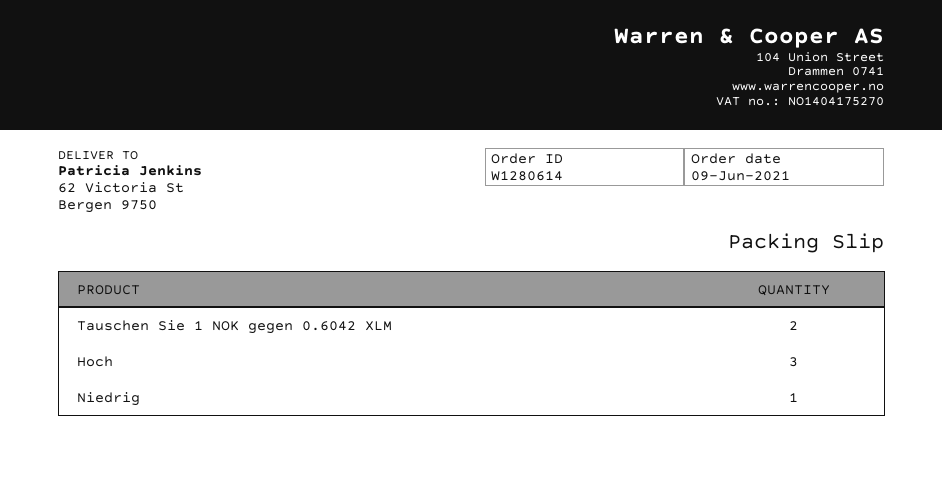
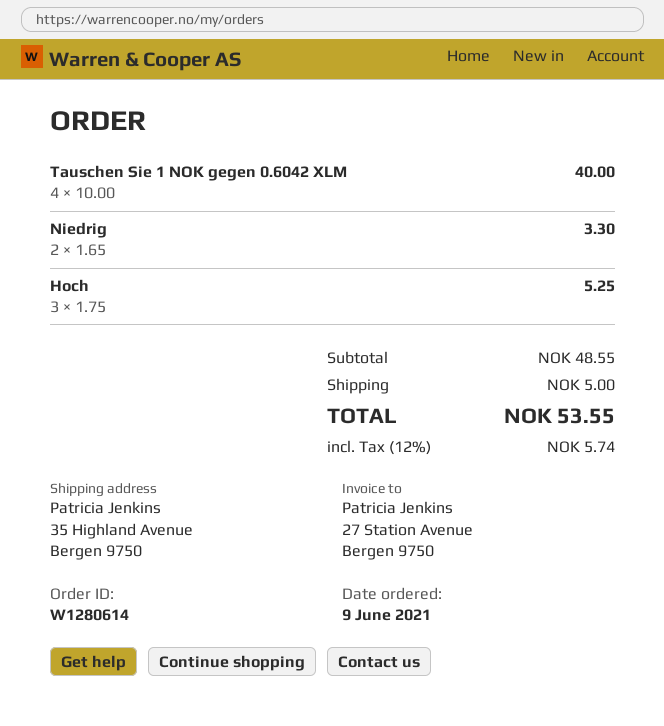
ship to: 62 Victoria St, Bergen 9750 -> 35 Highland Avenue, Bergen 9750
Tauschen Sie 1 NOK gegen 0.6042 XLM: 2 -> 4
Niedrig: 1 -> 2

